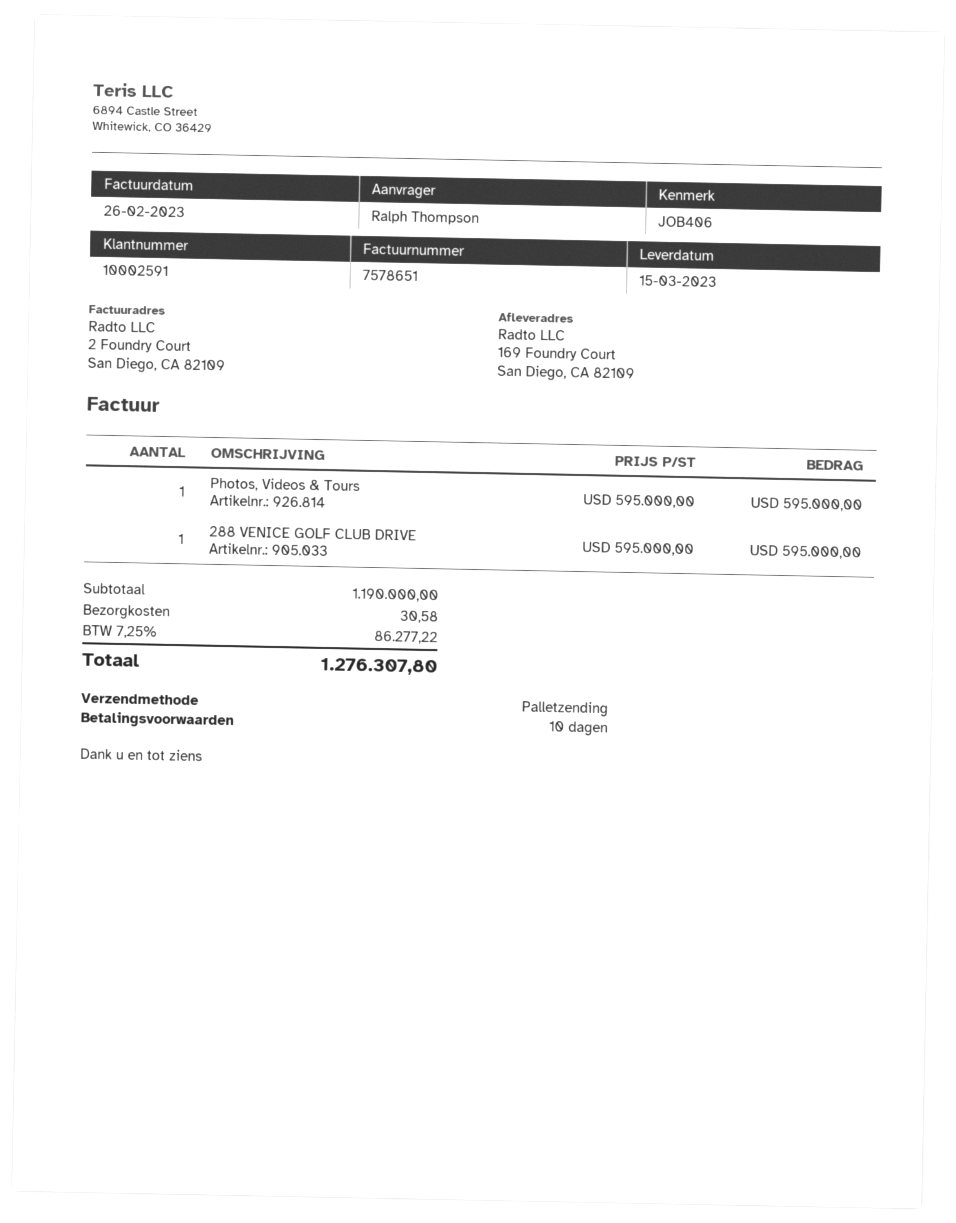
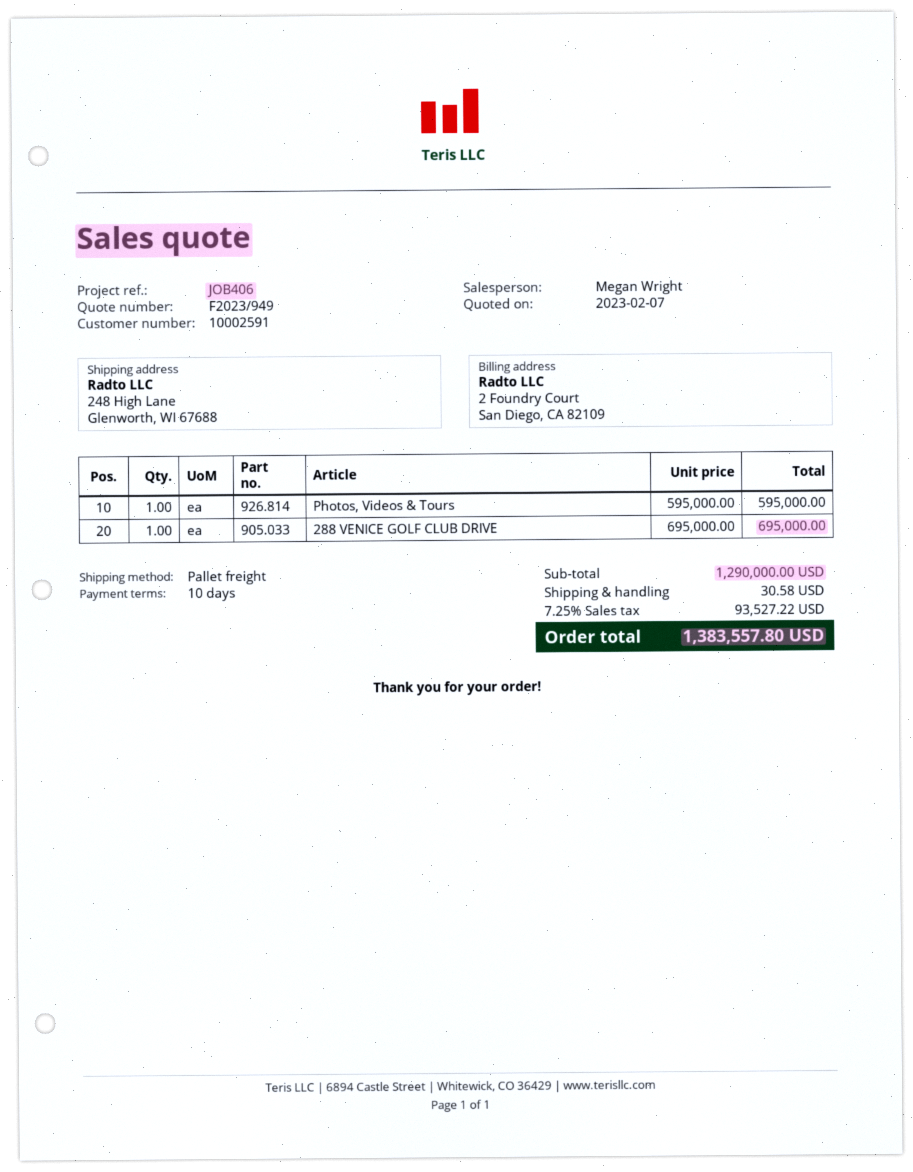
ship to: 169 Foundry Court, San Diego, CA 82109 -> 248 High Lane, Glenworth, WI 67688
288 VENICE GOLF CLUB DRIVE: 1 x 595000.00 = 595000.00 -> 1 x 695000.00 = 695000.00
subtotal: 1190000.00 -> 1290000.00
tax: 7.25% = 86277.22 -> 7.25% = 93527.22
total: 1276307.80 -> 1383557.80

